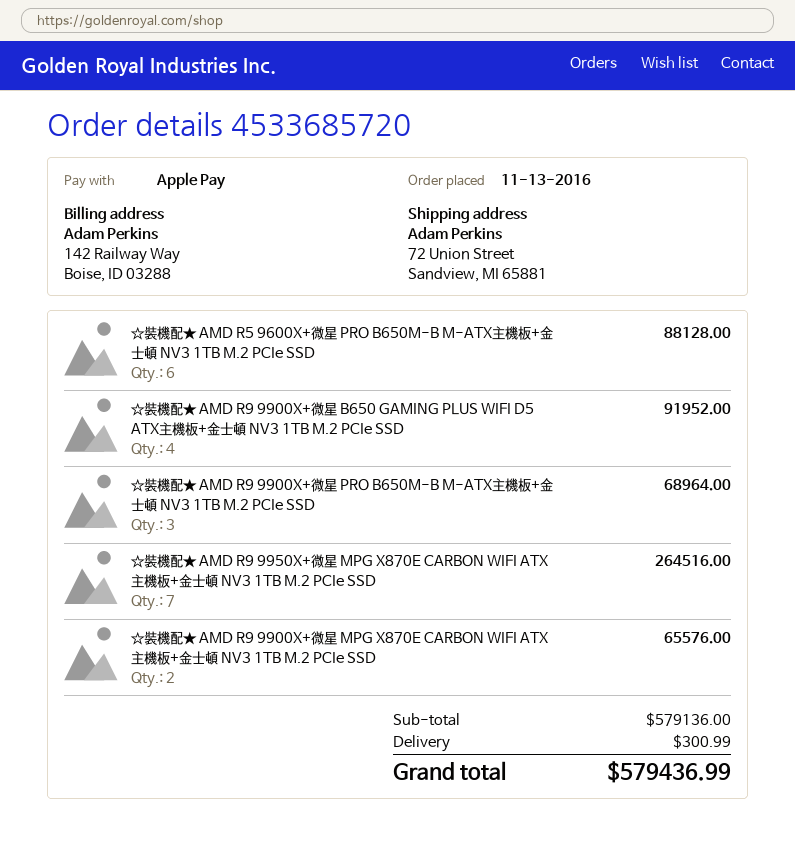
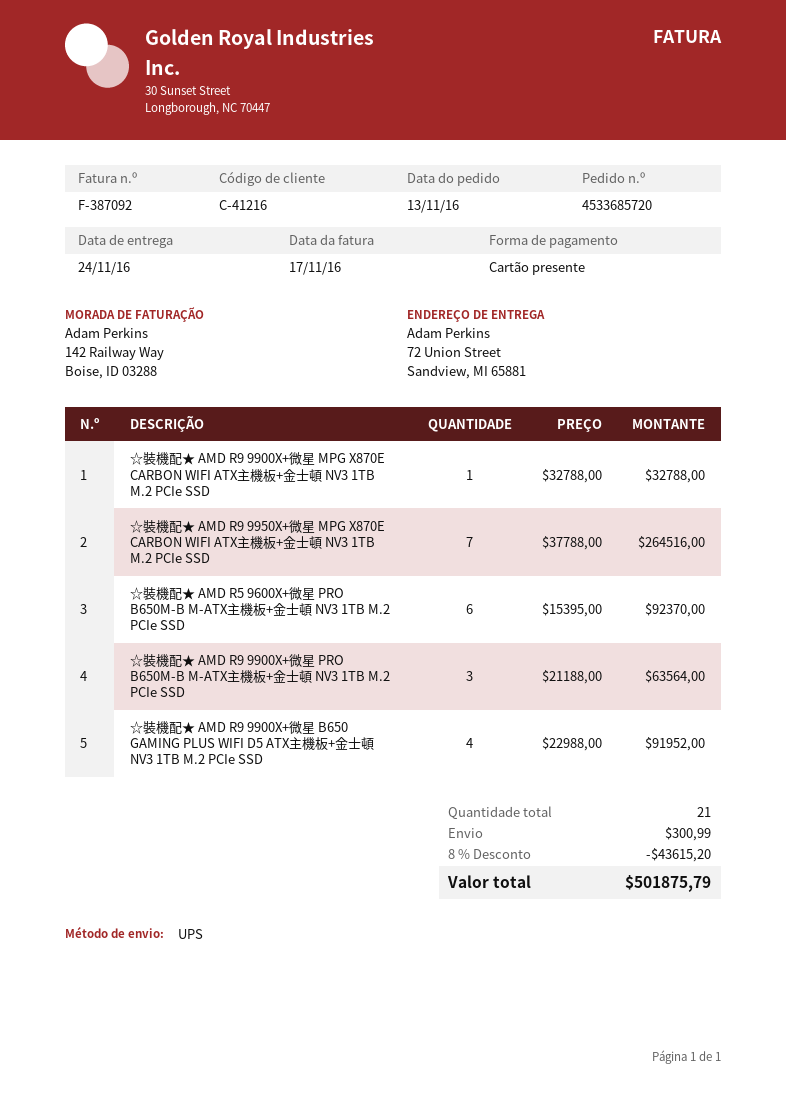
payment method: Apple Pay -> gift card
☆裝機配★ AMD R5 9600X+微星 PRO B650M-B M-ATX主機板+金士頓 NV3 1TB M.2 PCIe SSD: 6 for 88128.00 -> 6 for 92370.00
☆裝機配★ AMD R9 9900X+微星 PRO B650M-B M-ATX主機板+金士頓 NV3 1TB M.2 PCIe SSD: 3 for 68964.00 -> 3 for 63564.00
☆裝機配★ AMD R9 9900X+微星 MPG X870E CARBON WIFI ATX主機板+金士頓 NV3 1TB M.2 PCIe SSD: 2 for 65576.00 -> 1 for 32788.00
discount: none -> 8% = 43615.20
total: 579436.99 -> 501875.79

